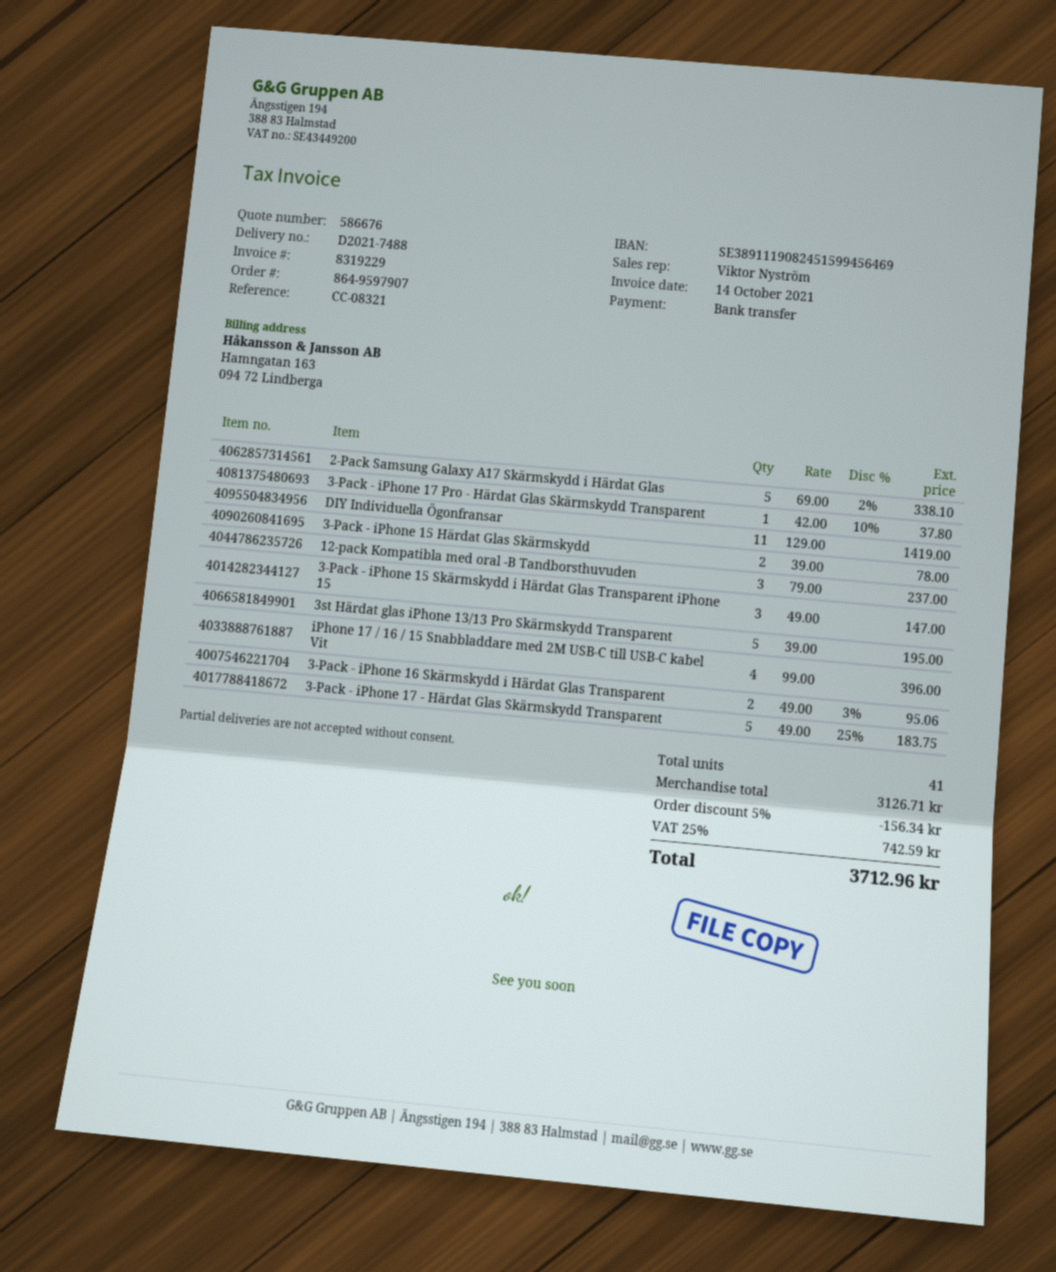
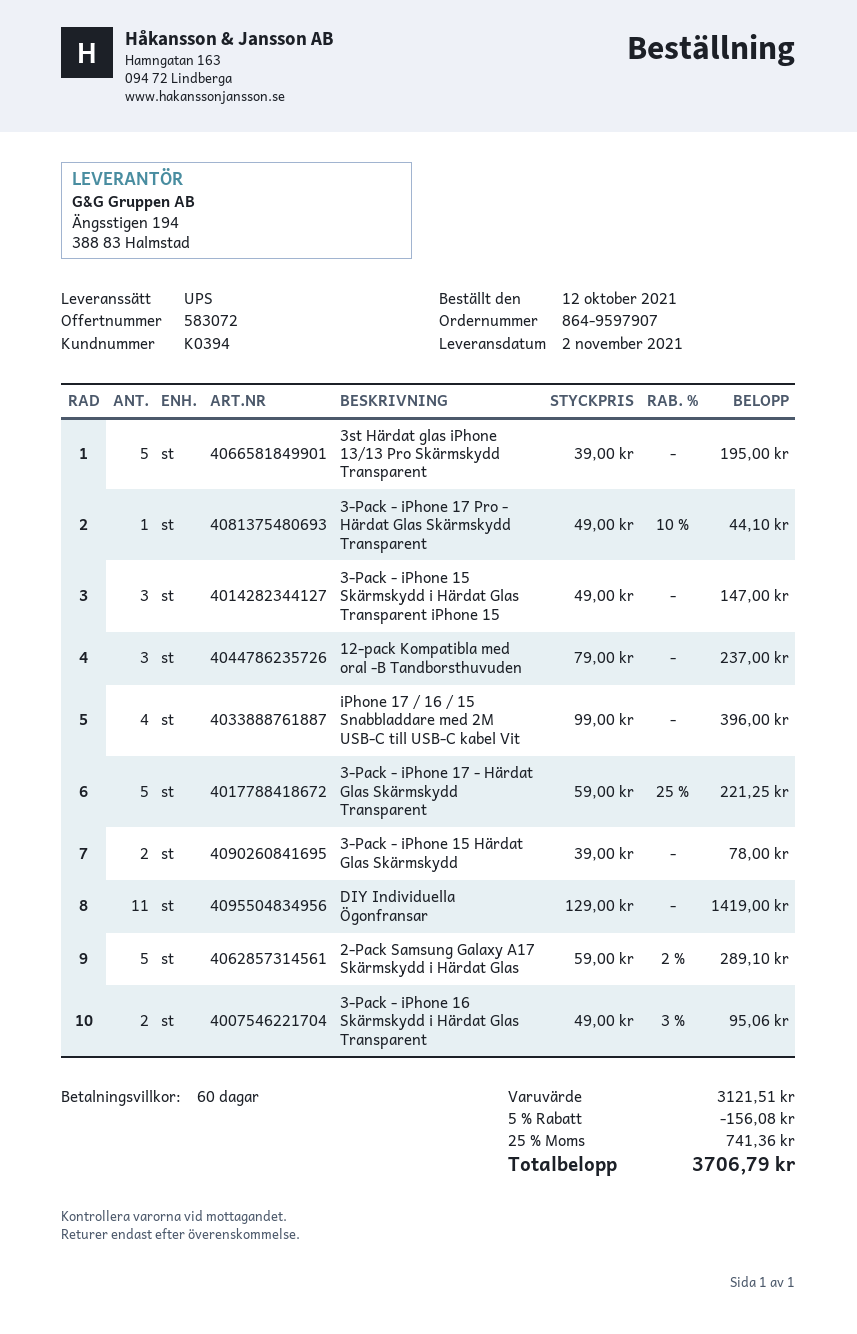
quote number: 586676 -> 583072
2-Pack Samsung Galaxy A17 Skärmskydd i Härdat Glas: 5 x 69.00 - 2% = 338.10 -> 5 x 59.00 - 2% = 289.10
3-Pack - iPhone 17 Pro - Härdat Glas Skärmskydd Transparent: 1 x 42.00 - 10% = 37.80 -> 1 x 49.00 - 10% = 44.10
3-Pack - iPhone 17 - Härdat Glas Skärmskydd Transparent: 5 x 49.00 - 25% = 183.75 -> 5 x 59.00 - 25% = 221.25
subtotal: 3126.71 -> 3121.51
discount: 5% = 156.34 -> 5% = 156.08
tax: 25% = 742.59 -> 25% = 741.36
total: 3712.96 -> 3706.79

